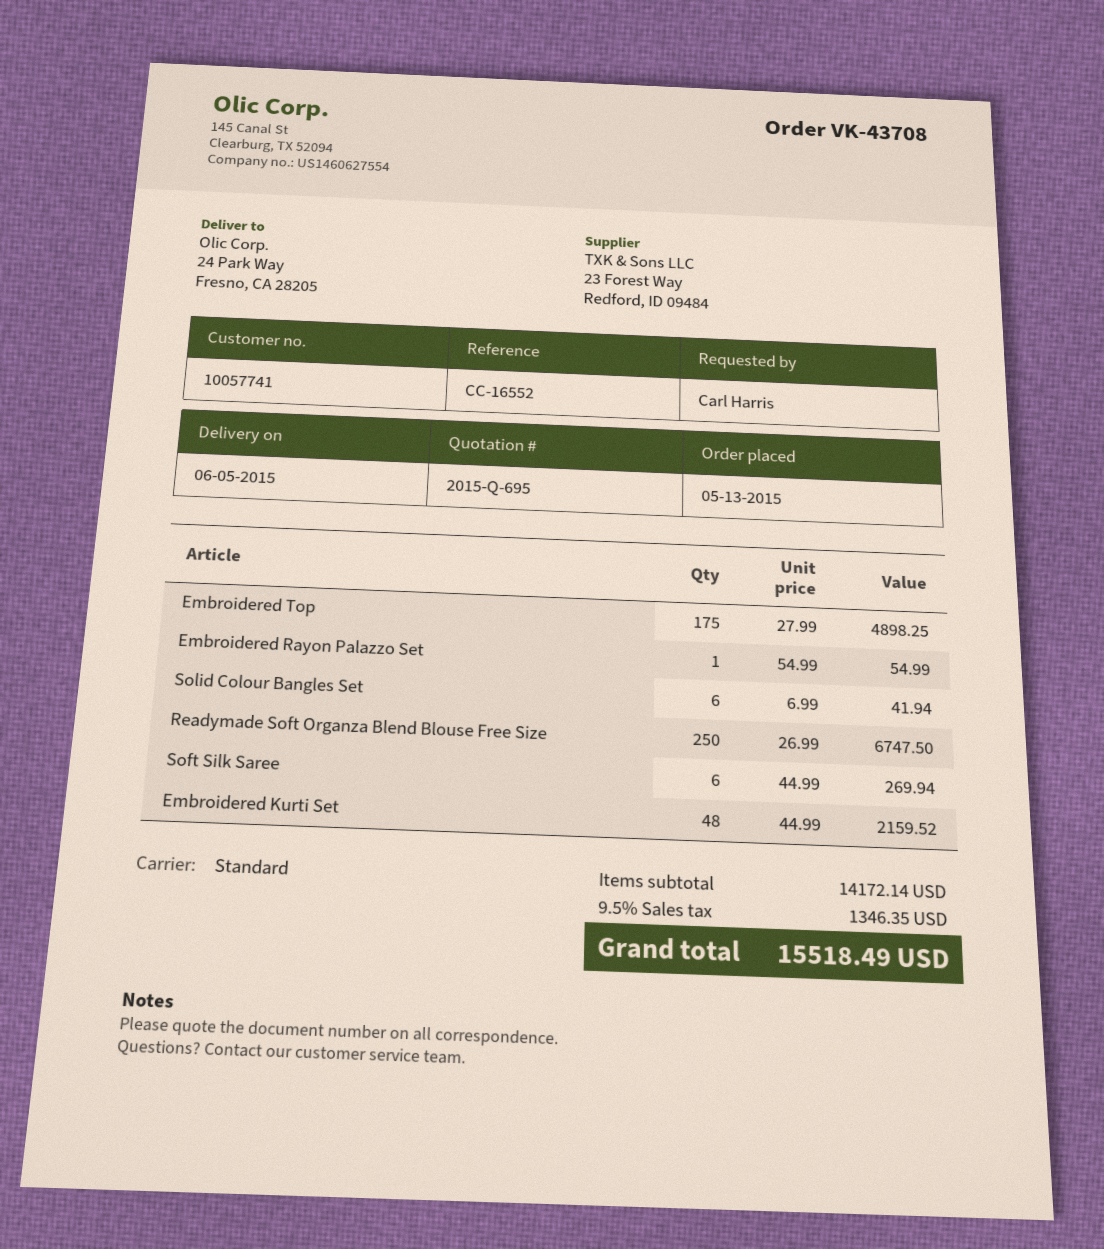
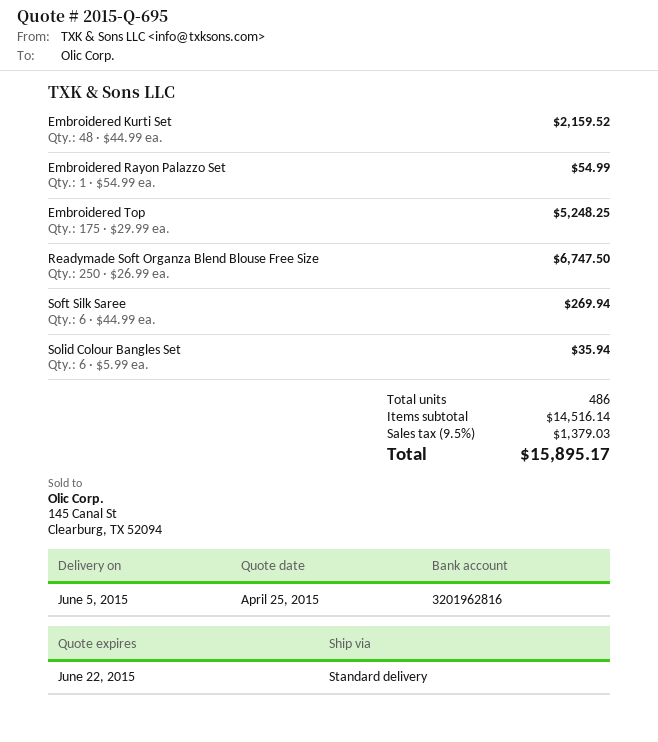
Embroidered Top: 175 x 27.99 = 4898.25 -> 175 x 29.99 = 5248.25
Solid Colour Bangles Set: 6 x 6.99 = 41.94 -> 6 x 5.99 = 35.94
subtotal: 14172.14 -> 14516.14
tax: 9.5% = 1346.35 -> 9.5% = 1379.03
total: 15518.49 -> 15895.17

